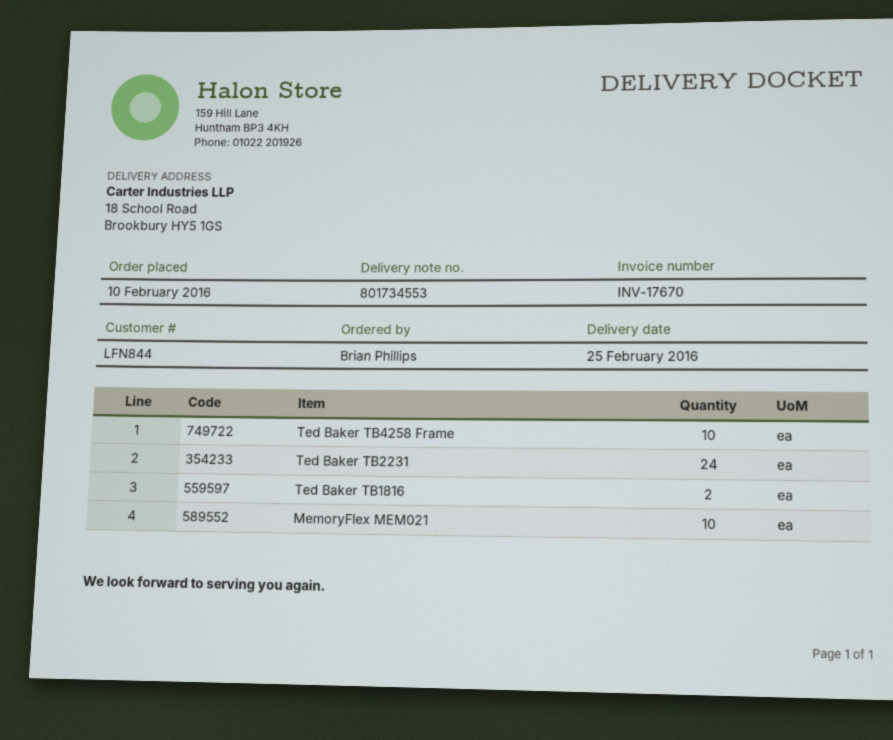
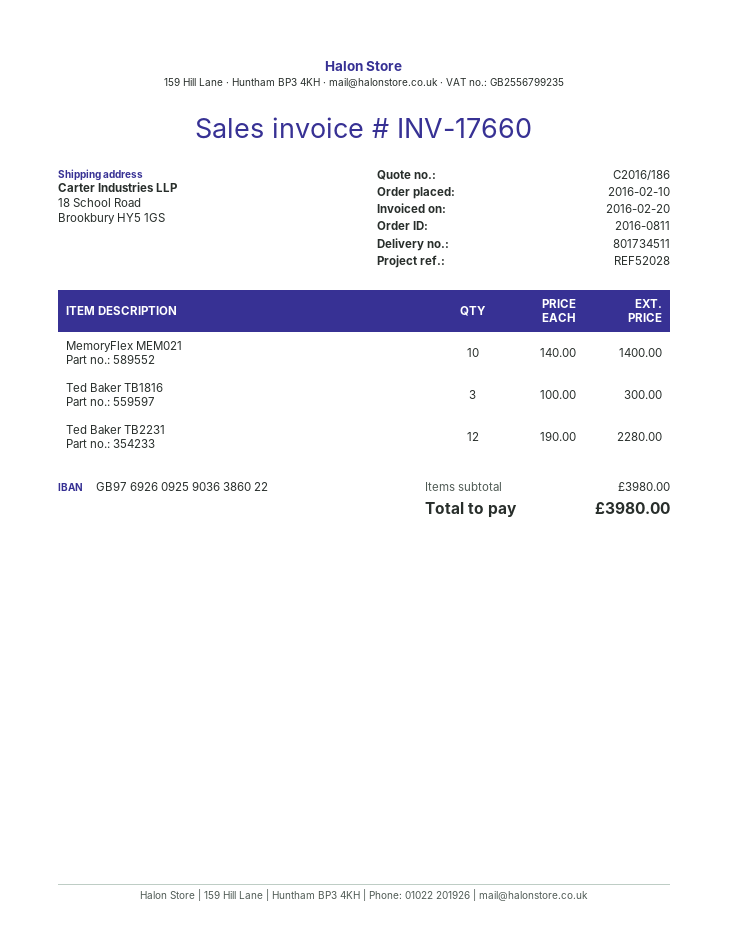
delivery note number: 801734553 -> 801734511
invoice number: INV-17670 -> INV-17660
Ted Baker TB4258 Frame: 10 -> none
Ted Baker TB2231: 24 -> 12
Ted Baker TB1816: 2 -> 3

